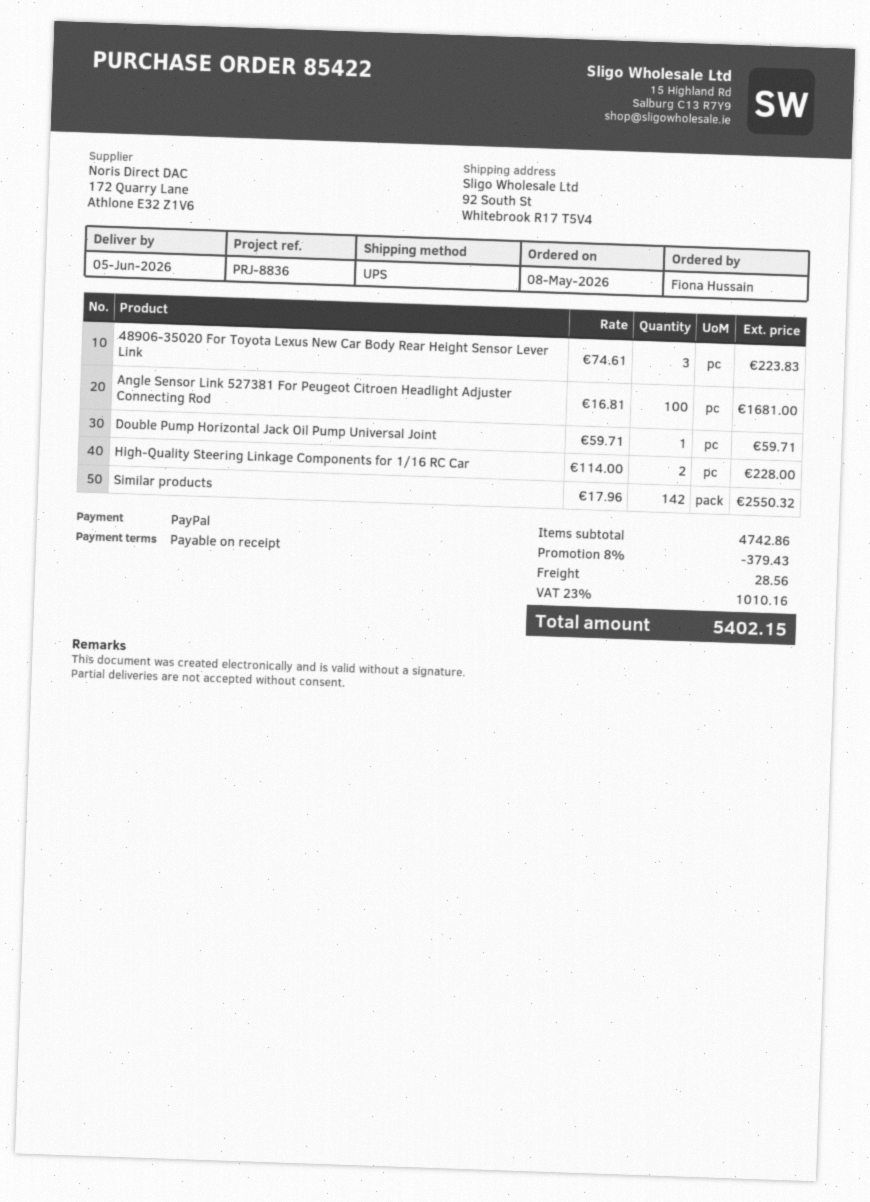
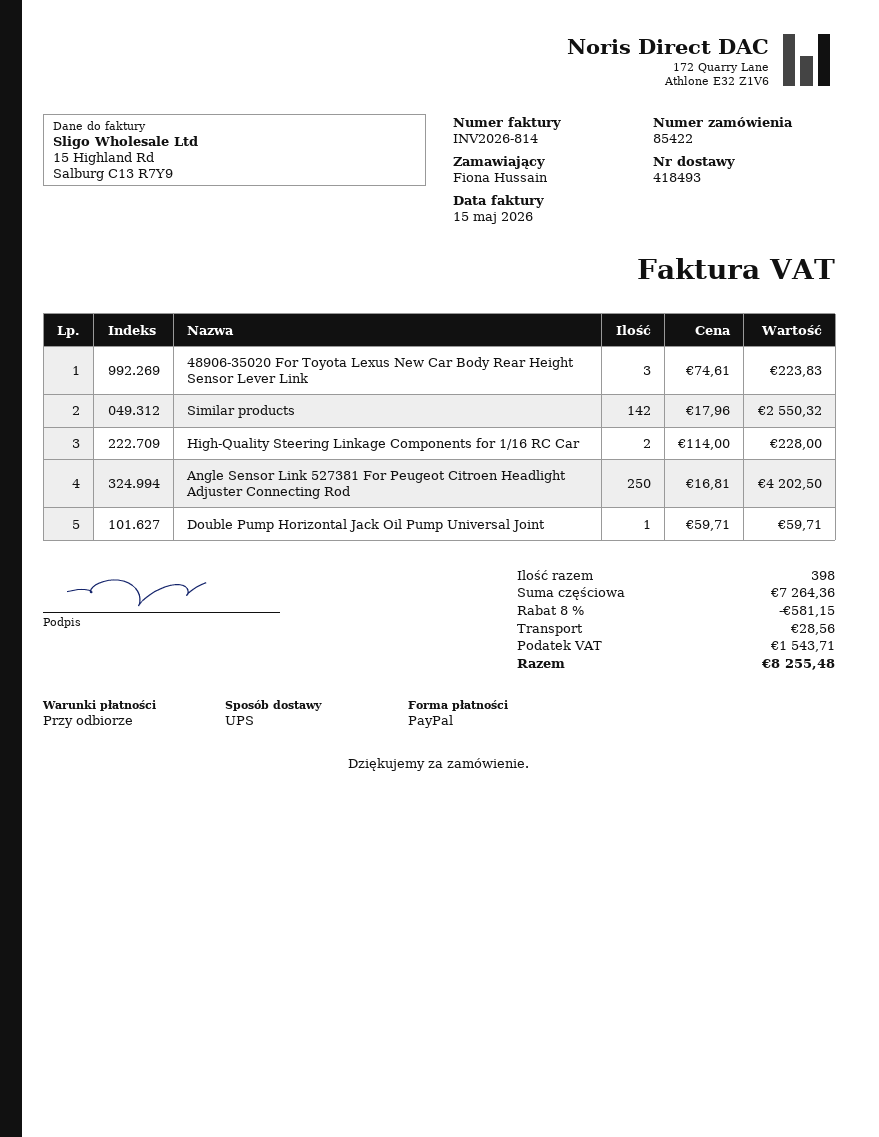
Angle Sensor Link 527381 For Peugeot Citroen Headlight Adjuster Connecting Rod: 100 x 16.81 = 1681.00 -> 250 x 16.81 = 4202.50
subtotal: 4742.86 -> 7264.36
discount: 8% = 379.43 -> 8% = 581.15
tax: 1010.16 -> 1543.71
total: 5402.15 -> 8255.48

